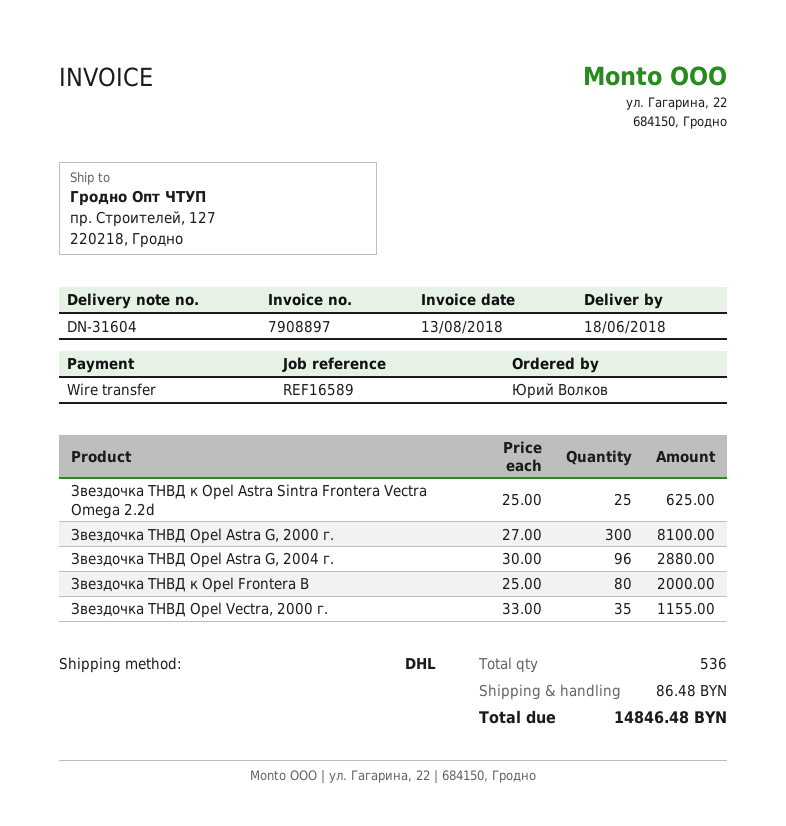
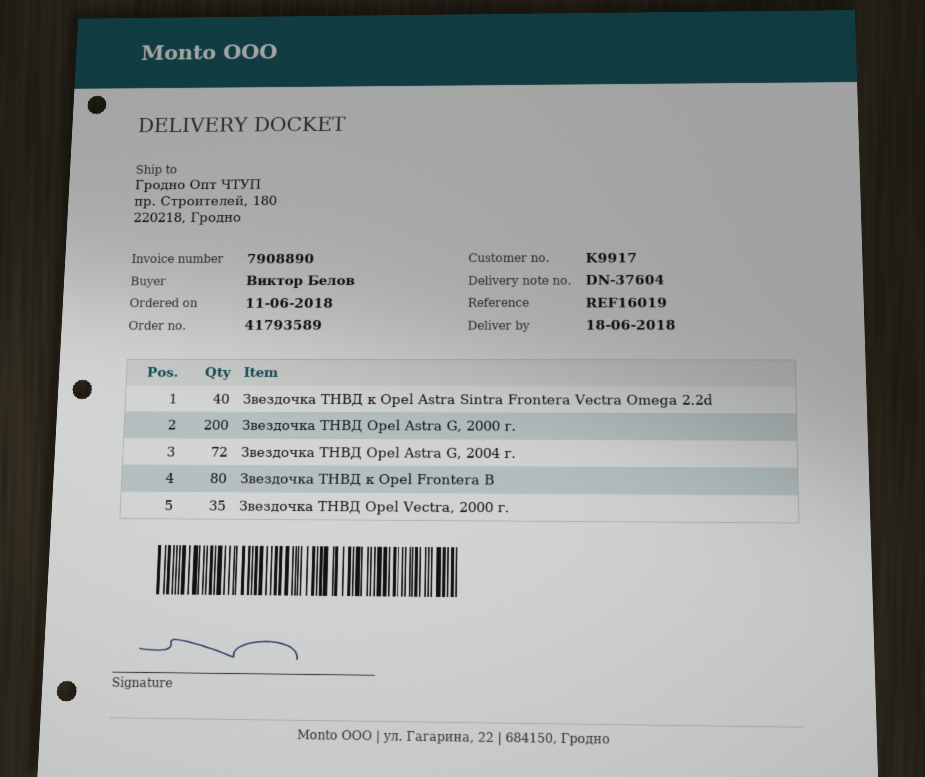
delivery note number: DN-31604 -> DN-37604
invoice number: 7908897 -> 7908890
reference: REF16589 -> REF16019
ordered by: Юрий Волков -> Виктор Белов
ship to: пр. Строителей, 127, 220218, Гродно -> пр. Строителей, 180, 220218, Гродно
Звездочка ТНВД к Opel Astra Sintra Frontera Vectra Omega 2.2d: 25 -> 40
Звездочка ТНВД Opel Astra G, 2000 г.: 300 -> 200
Звездочка ТНВД Opel Astra G, 2004 г.: 96 -> 72

